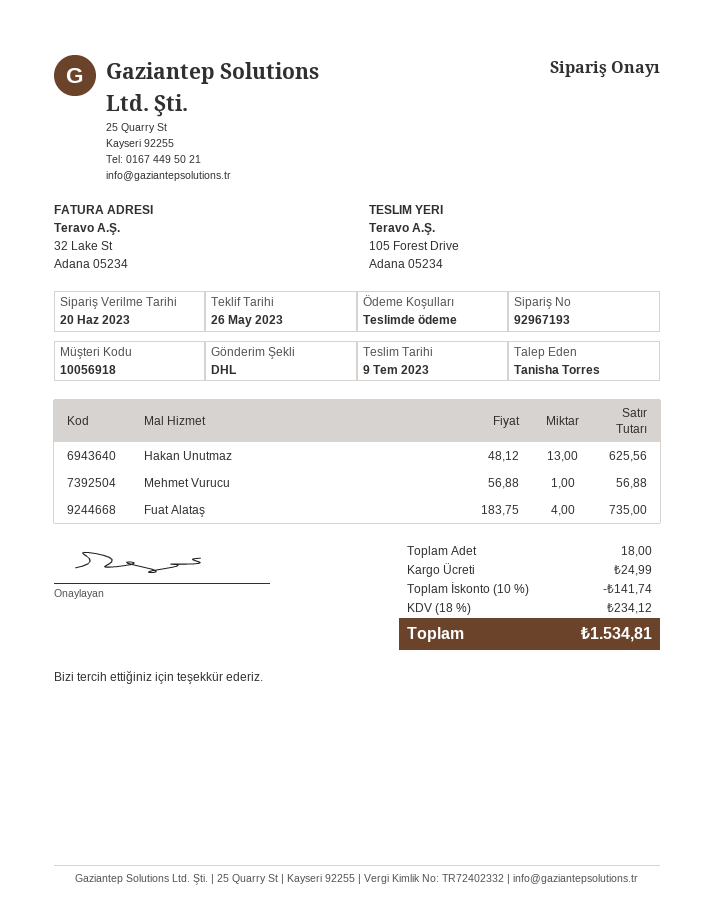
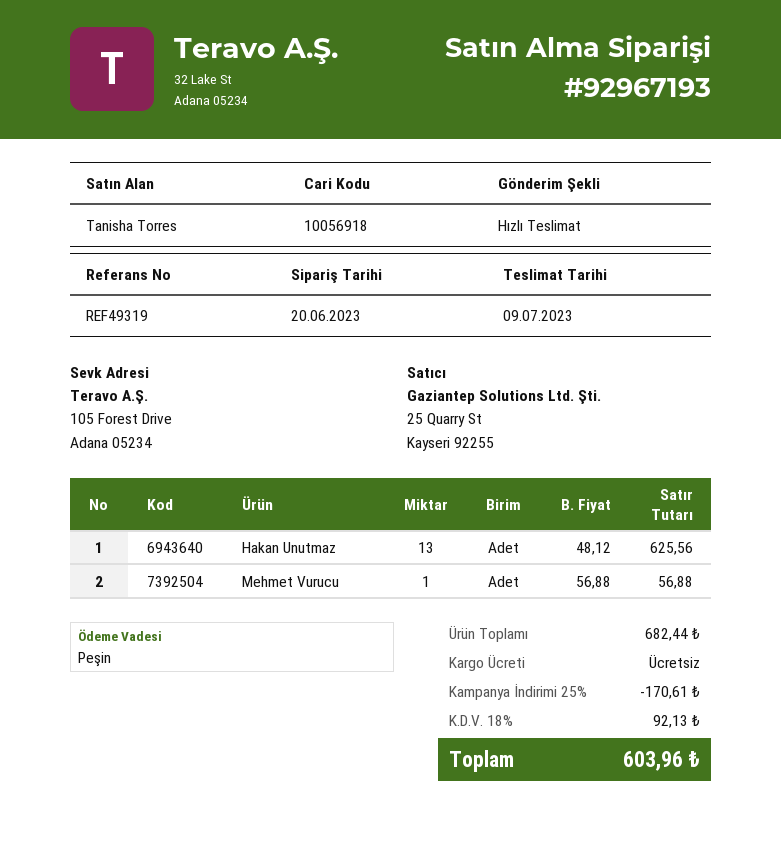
shipping method: DHL -> express
Fuat Alataş: 4 x 183.75 = 735.00 -> none
discount: 10% = 141.74 -> 25% = 170.61
shipping: 24.99 -> 0.00
tax: 18% = 234.12 -> 18% = 92.13
total: 1534.81 -> 603.96

